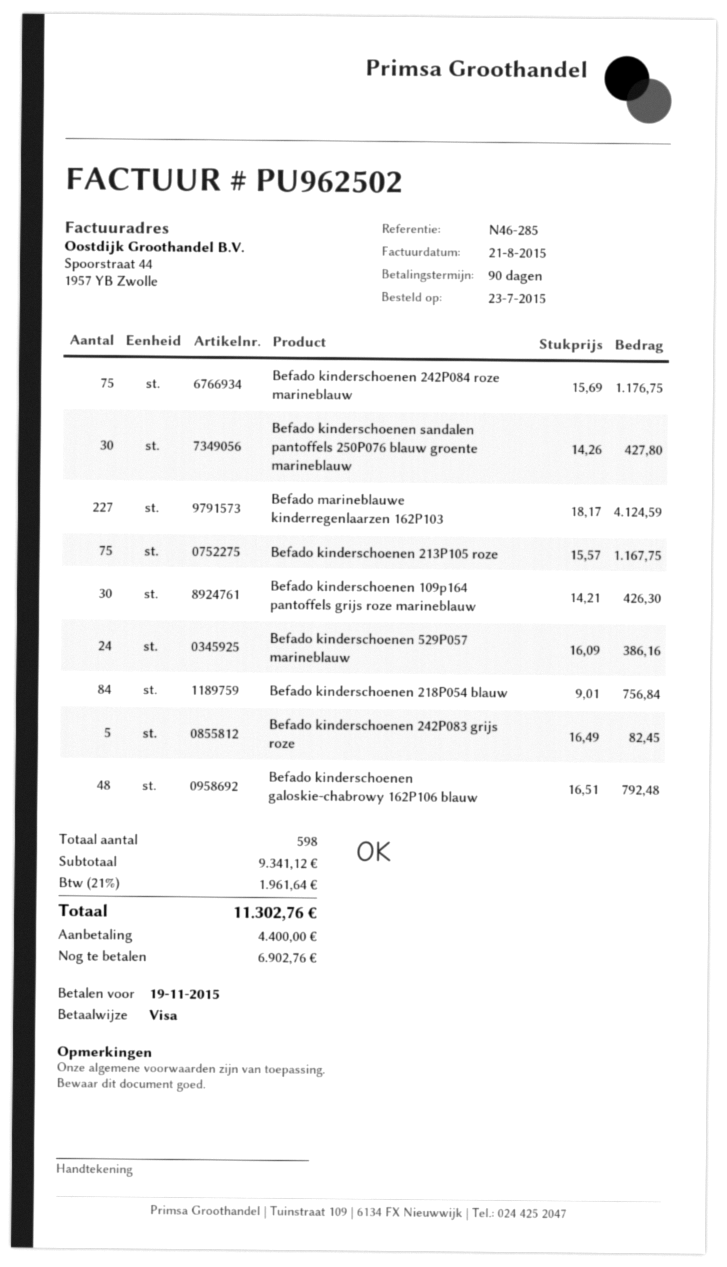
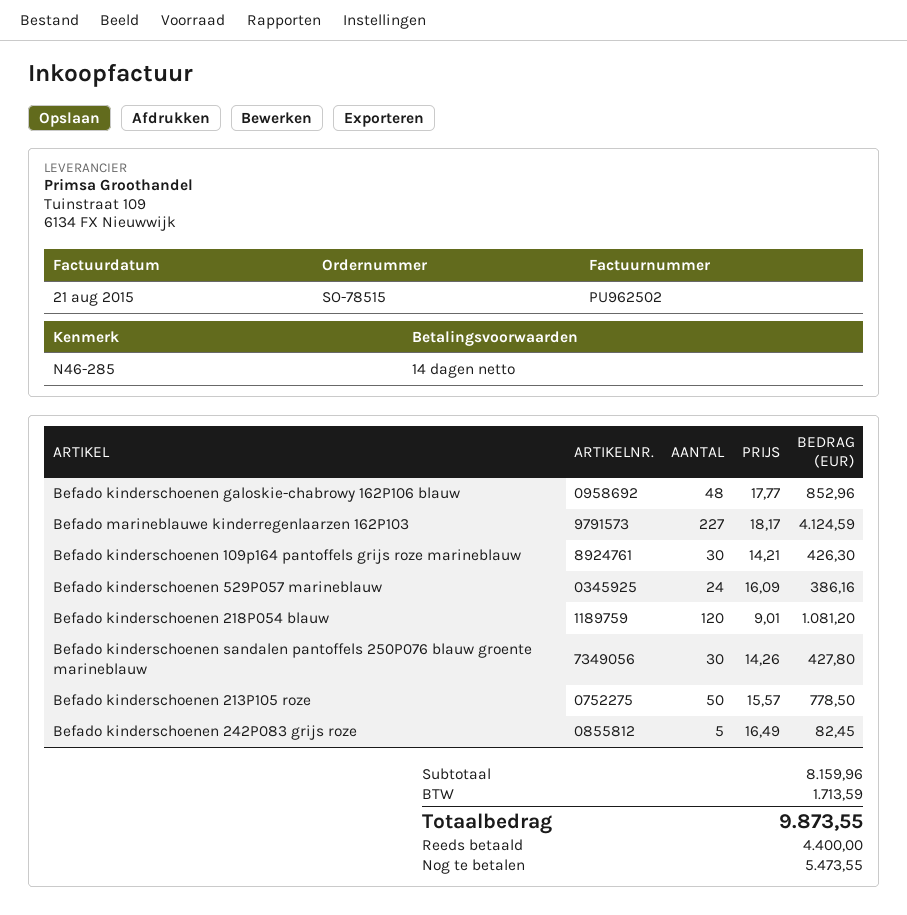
payment terms: 90 days -> 14 days
Befado kinderschoenen 242P084 roze marineblauw: 75 x 15.69 = 1176.75 -> none
Befado kinderschoenen 213P105 roze: 75 x 15.57 = 1167.75 -> 50 x 15.57 = 778.50
Befado kinderschoenen 218P054 blauw: 84 x 9.01 = 756.84 -> 120 x 9.01 = 1081.20
Befado kinderschoenen galoskie-chabrowy 162P106 blauw: 48 x 16.51 = 792.48 -> 48 x 17.77 = 852.96
subtotal: 9341.12 -> 8159.96
tax: 1961.64 -> 1713.59
total: 11302.76 -> 9873.55
balance: 6902.76 -> 5473.55

